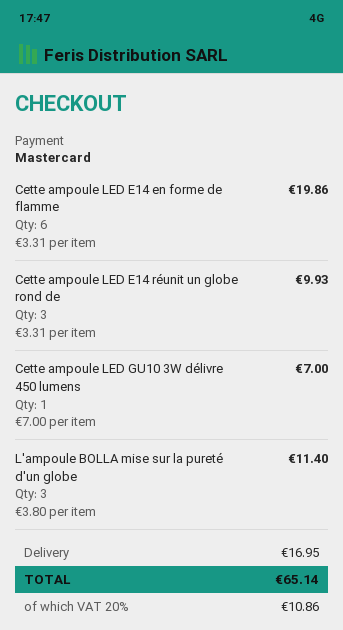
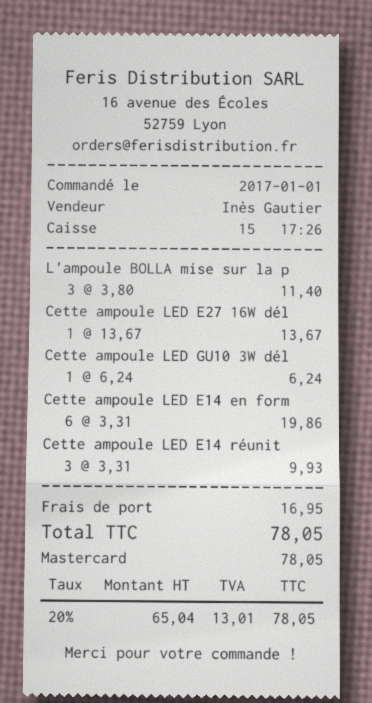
Cette ampoule LED GU10 3W délivre 450 lumens: 1 x 7.00 = 7.00 -> 1 x 6.24 = 6.24
Cette ampoule LED E27 16W dél: none -> 1 x 13.67 = 13.67
tax: 20% = 10.86 -> 20% = 13.01
total: 65.14 -> 78.05

